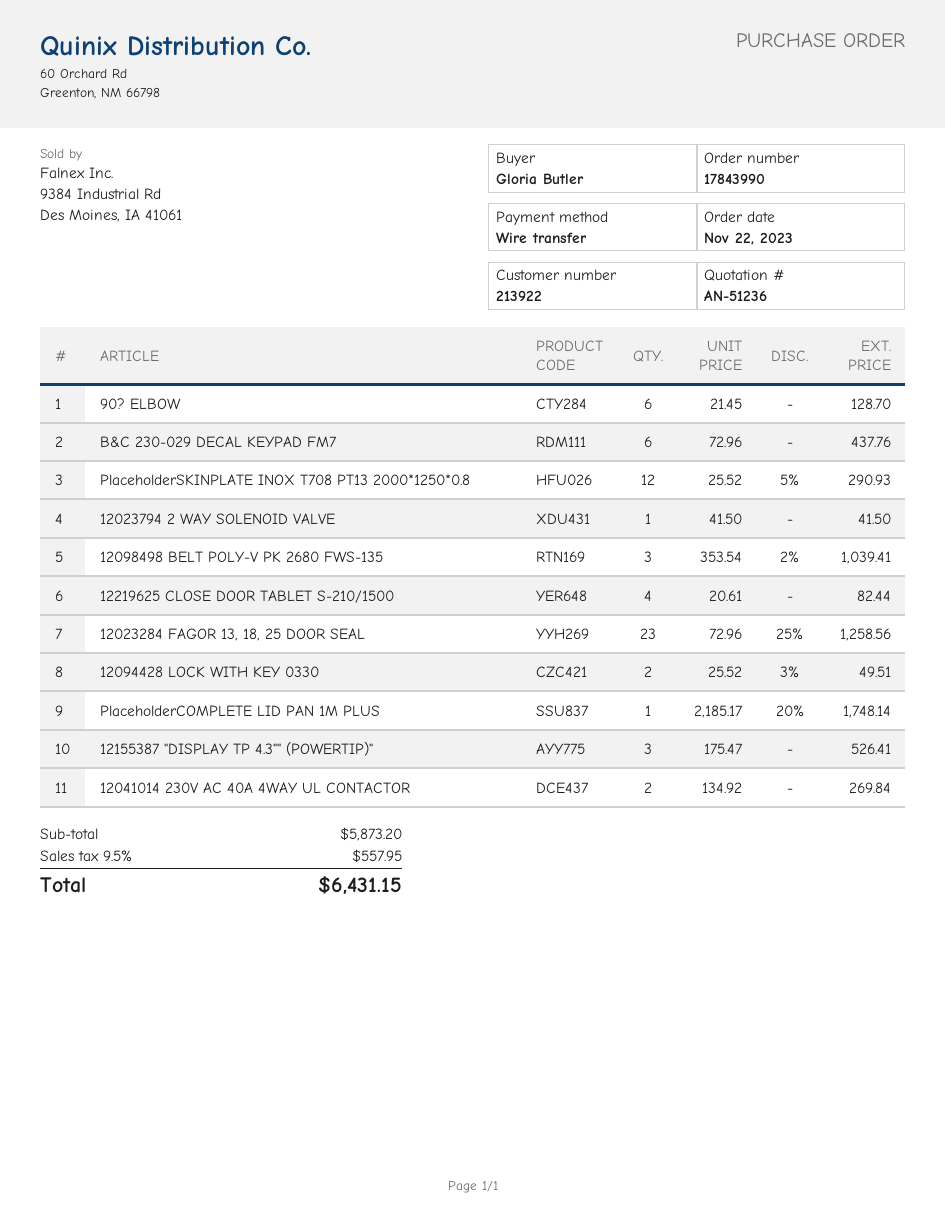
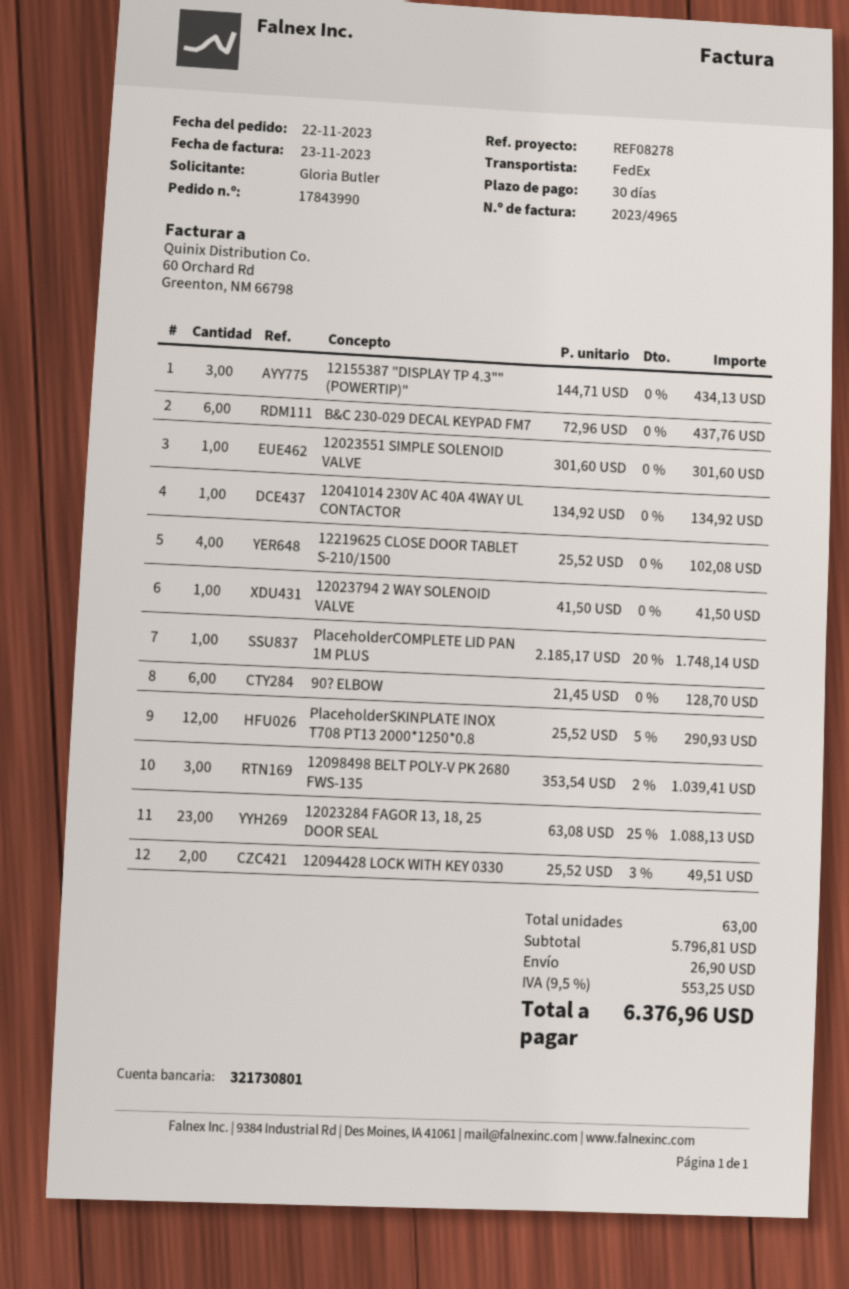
12219625 CLOSE DOOR TABLET S-210/1500: 4 x 20.61 = 82.44 -> 4 x 25.52 = 102.08
12023284 FAGOR 13, 18, 25 DOOR SEAL: 23 x 72.96 - 25% = 1258.56 -> 23 x 63.08 - 25% = 1088.13
12155387 "DISPLAY TP 4.3"" (POWERTIP)": 3 x 175.47 = 526.41 -> 3 x 144.71 = 434.13
12041014 230V AC 40A 4WAY UL CONTACTOR: 2 x 134.92 = 269.84 -> 1 x 134.92 = 134.92
12023551 SIMPLE SOLENOID VALVE: none -> 1 x 301.60 = 301.60
subtotal: 5873.20 -> 5796.81
shipping: none -> 26.90
tax: 9.5% = 557.95 -> 9.5% = 553.25
total: 6431.15 -> 6376.96

